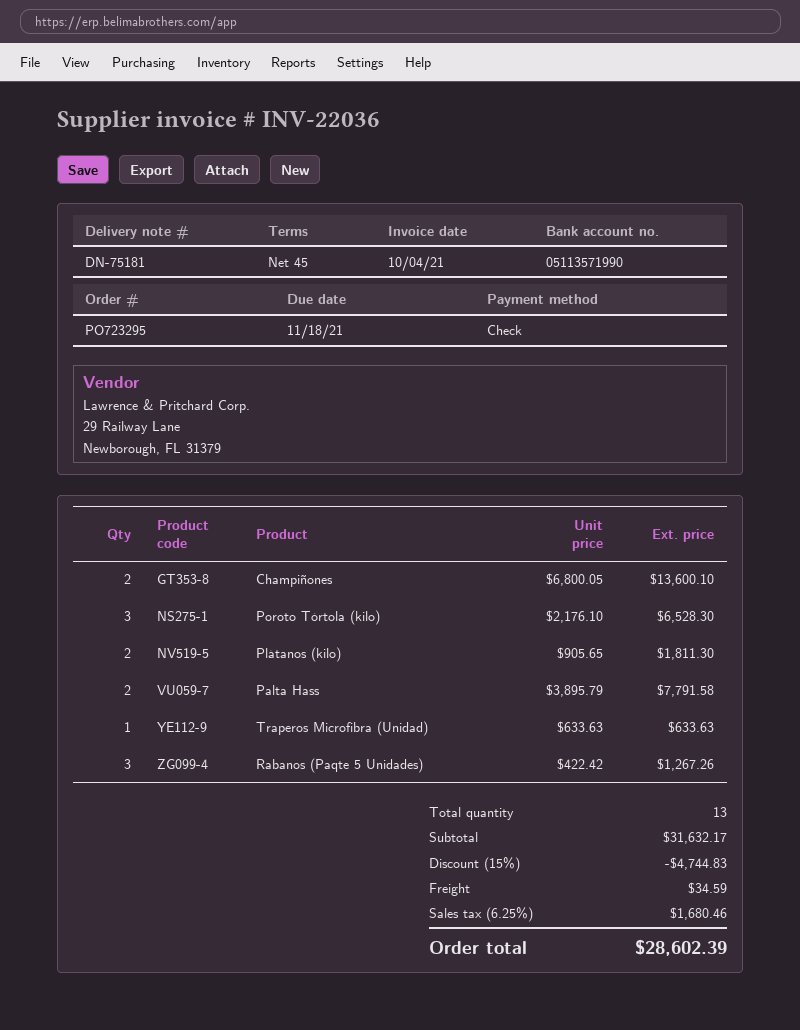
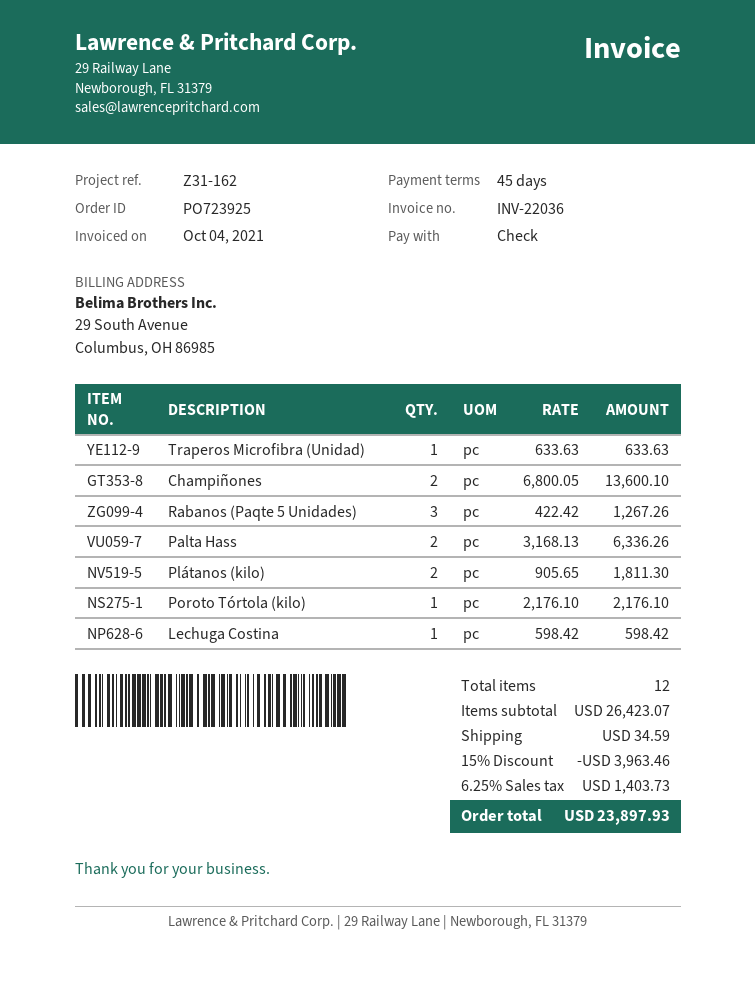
order number: PO723295 -> PO723925
Poroto Tórtola (kilo): 3 x 2176.10 = 6528.30 -> 1 x 2176.10 = 2176.10
Palta Hass: 2 x 3895.79 = 7791.58 -> 2 x 3168.13 = 6336.26
Lechuga Costina: none -> 1 x 598.42 = 598.42
total quantity: 13 -> 12
subtotal: 31632.17 -> 26423.07
discount: 15% = 4744.83 -> 15% = 3963.46
tax: 6.25% = 1680.46 -> 6.25% = 1403.73
total: 28602.39 -> 23897.93

